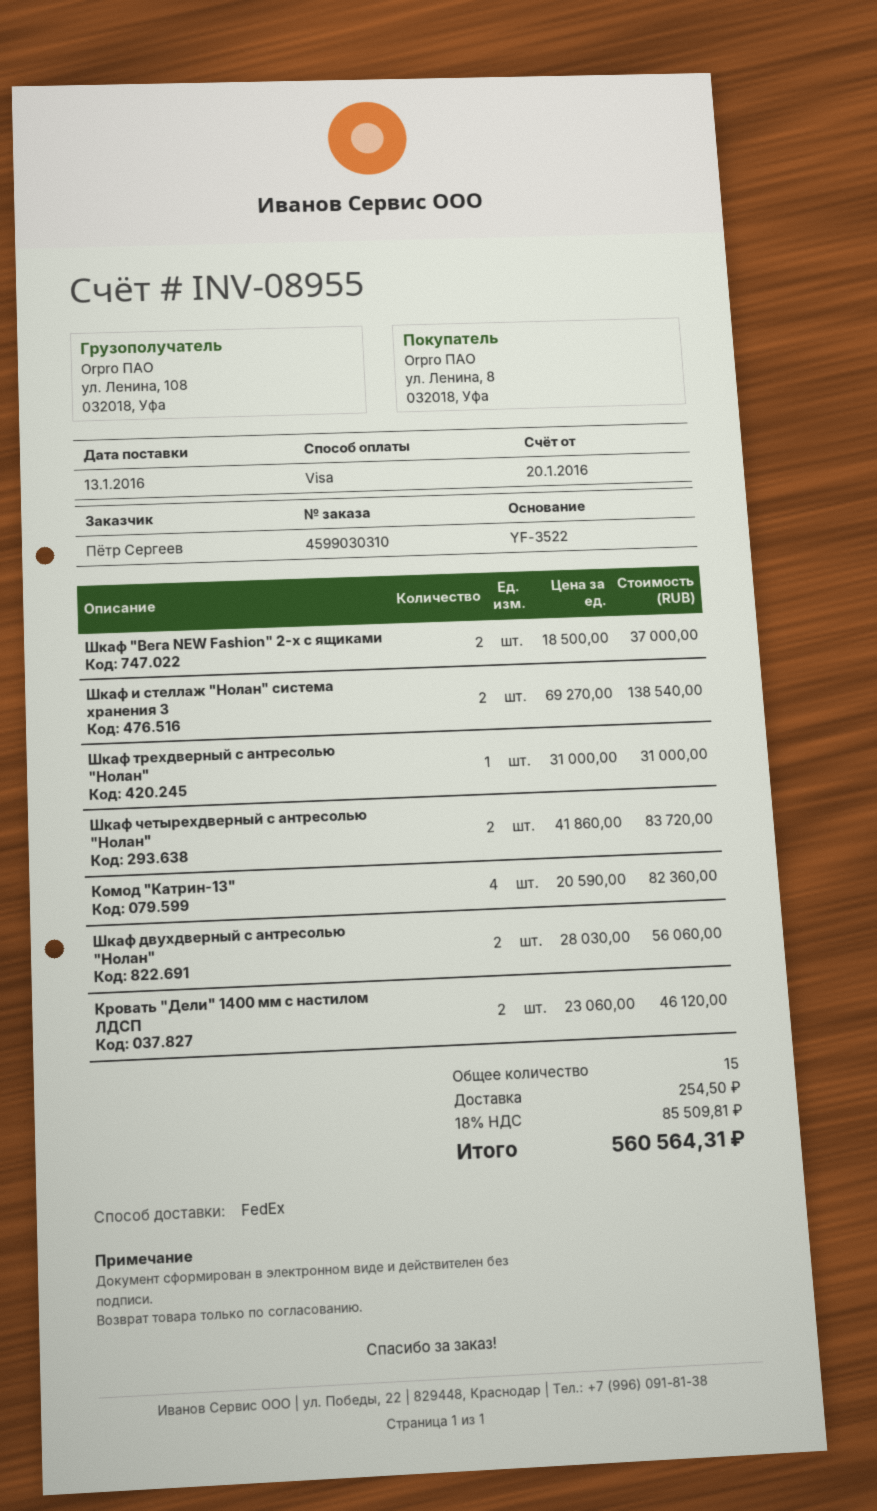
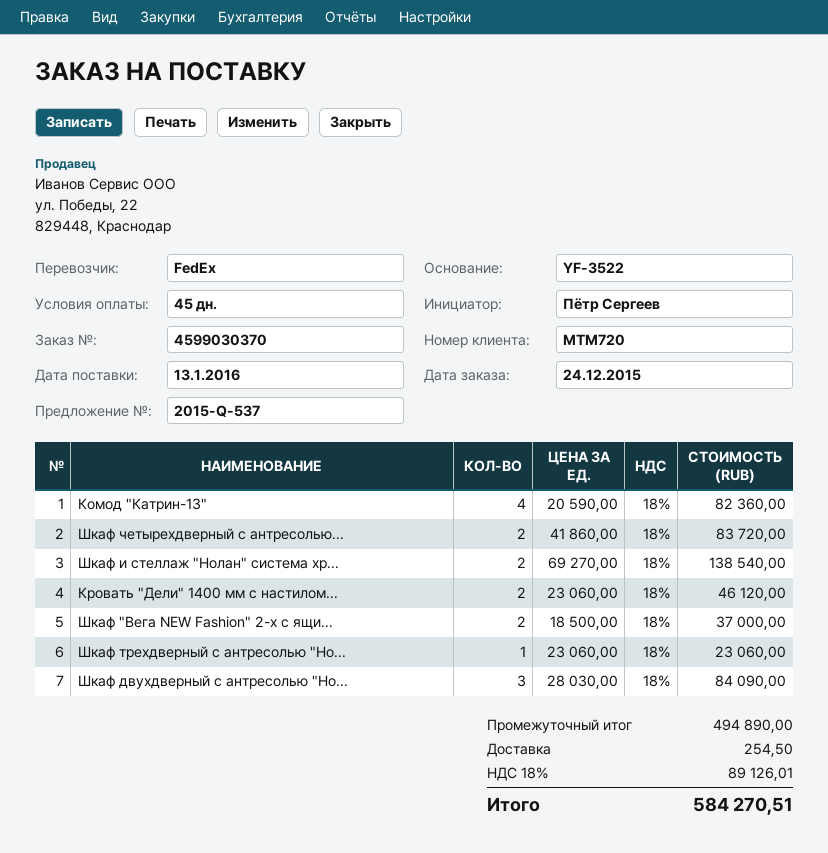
order number: 4599030310 -> 4599030370
Шкаф трехдверный с антресолью "Нолан": 1 x 31000.00 = 31000.00 -> 1 x 23060.00 = 23060.00
Шкаф двухдверный с антресолью "Нолан": 2 x 28030.00 = 56060.00 -> 3 x 28030.00 = 84090.00
tax: 18% = 85509.81 -> 18% = 89126.01
total: 560564.31 -> 584270.51

